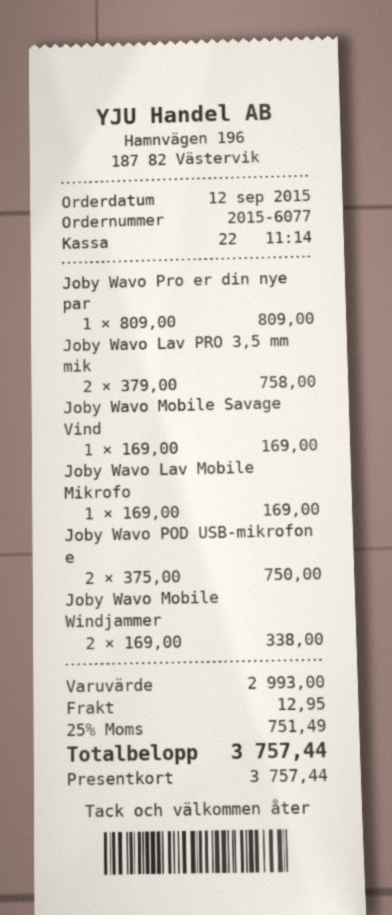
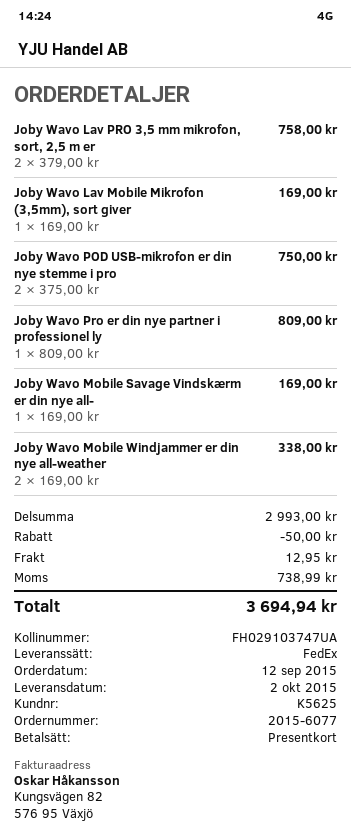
discount: none -> 50.00
tax: 751.49 -> 738.99
total: 3757.44 -> 3694.94

